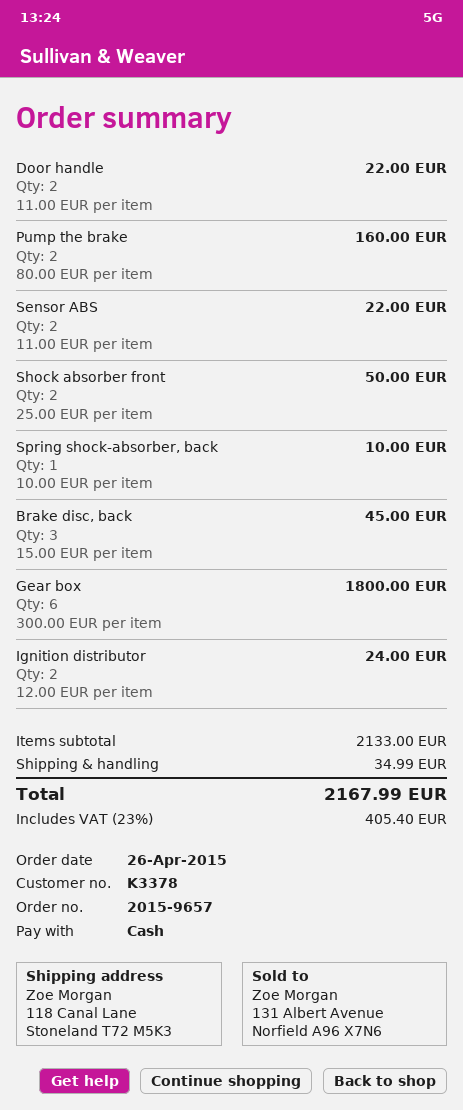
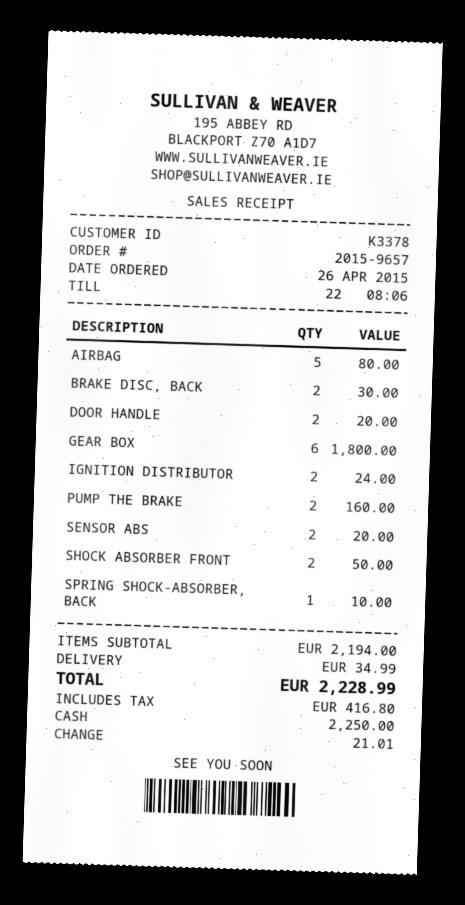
Door handle: 2 for 22.00 -> 2 for 20.00
Sensor ABS: 2 for 22.00 -> 2 for 20.00
Brake disc, back: 3 for 45.00 -> 2 for 30.00
AIRBAG: none -> 5 for 80.00
subtotal: 2133.00 -> 2194.00
tax: 405.40 -> 416.80
total: 2167.99 -> 2228.99

